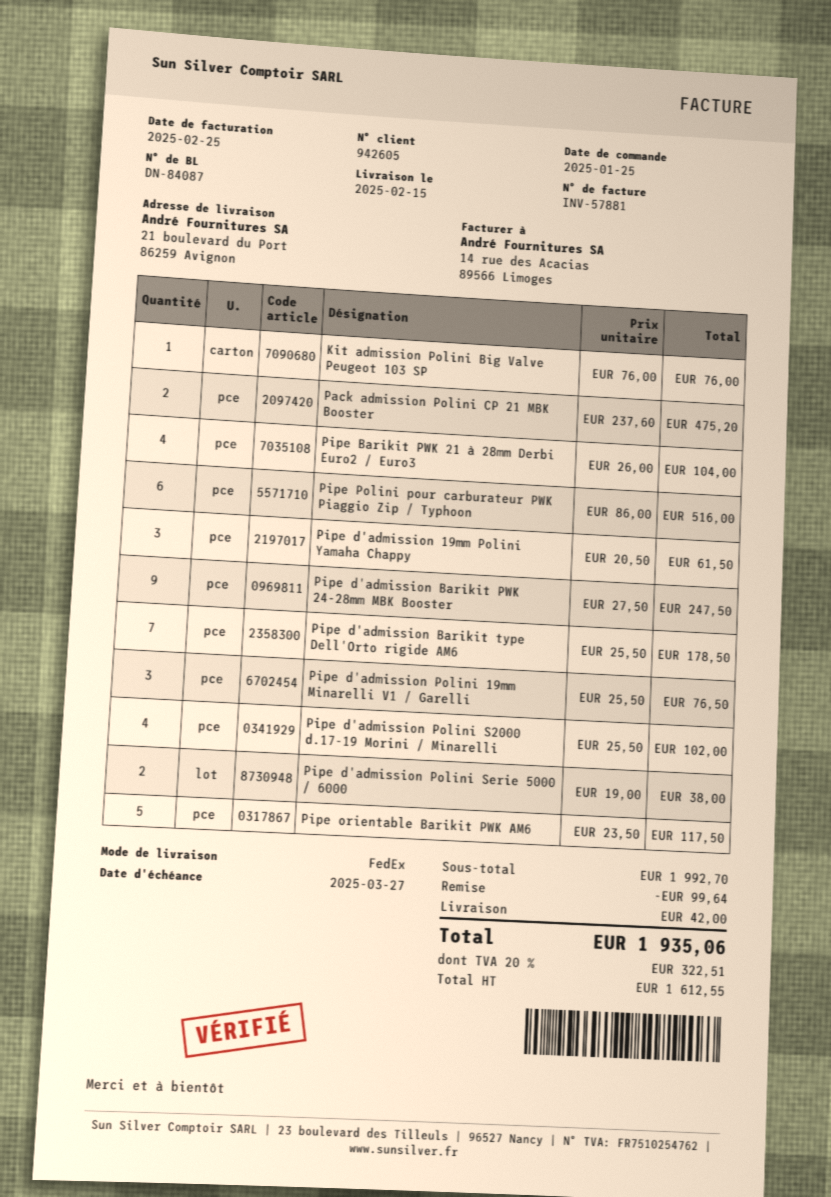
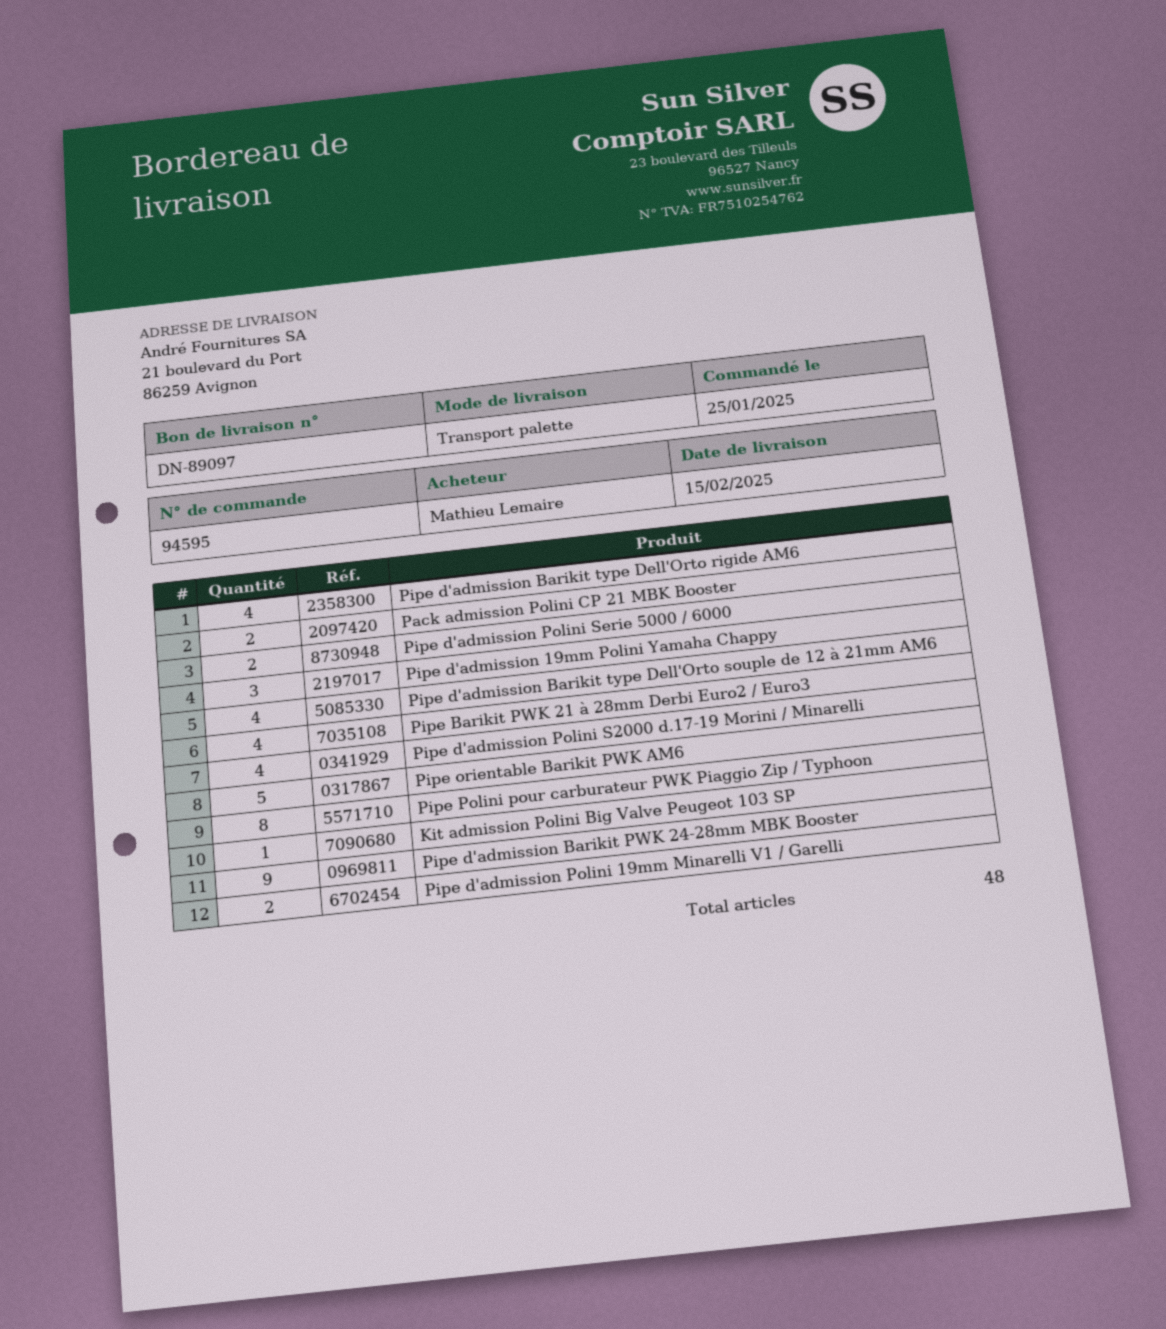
delivery note number: DN-84087 -> DN-89097
shipping method: FedEx -> pallet freight
Pipe Polini pour carburateur PWK Piaggio Zip / Typhoon: 6 -> 8
Pipe d'admission Barikit type Dell'Orto rigide AM6: 7 -> 4
Pipe d'admission Polini 19mm Minarelli V1 / Garelli: 3 -> 2
Pipe d'admission Barikit type Dell'Orto souple de 12 à 21mm AM6: none -> 4

